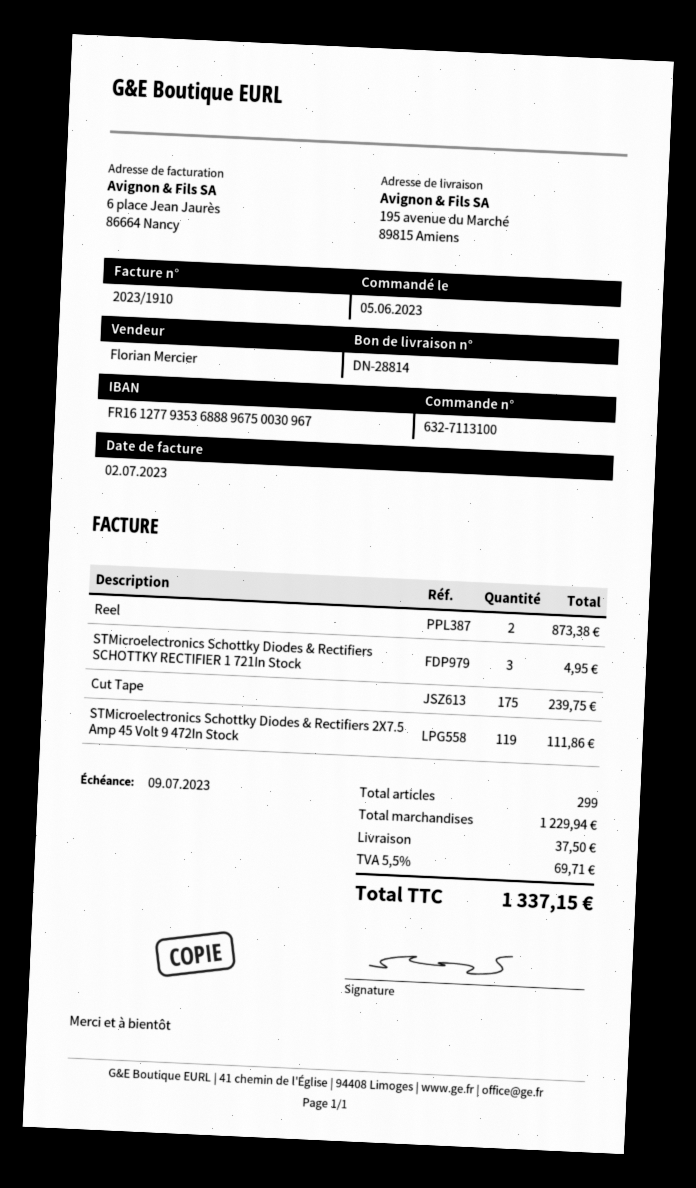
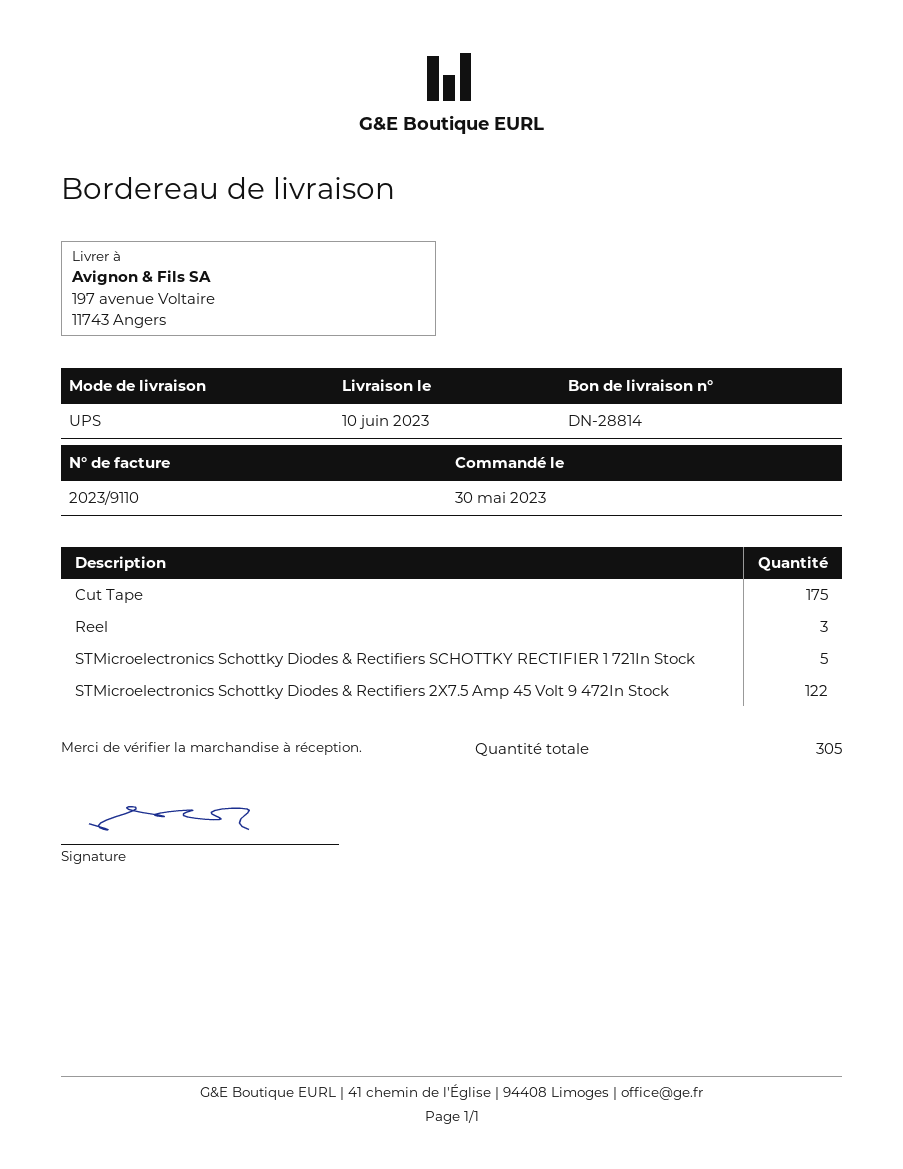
order date: 2023-06-05 -> 2023-05-30
invoice number: 2023/1910 -> 2023/9110
ship to: 195 avenue du Marché, 89815 Amiens -> 197 avenue Voltaire, 11743 Angers
Reel: 2 -> 3
STMicroelectronics Schottky Diodes & Rectifiers SCHOTTKY RECTIFIER 1 721In Stock: 3 -> 5
STMicroelectronics Schottky Diodes & Rectifiers 2X7.5 Amp 45 Volt 9 472In Stock: 119 -> 122
total quantity: 299 -> 305

